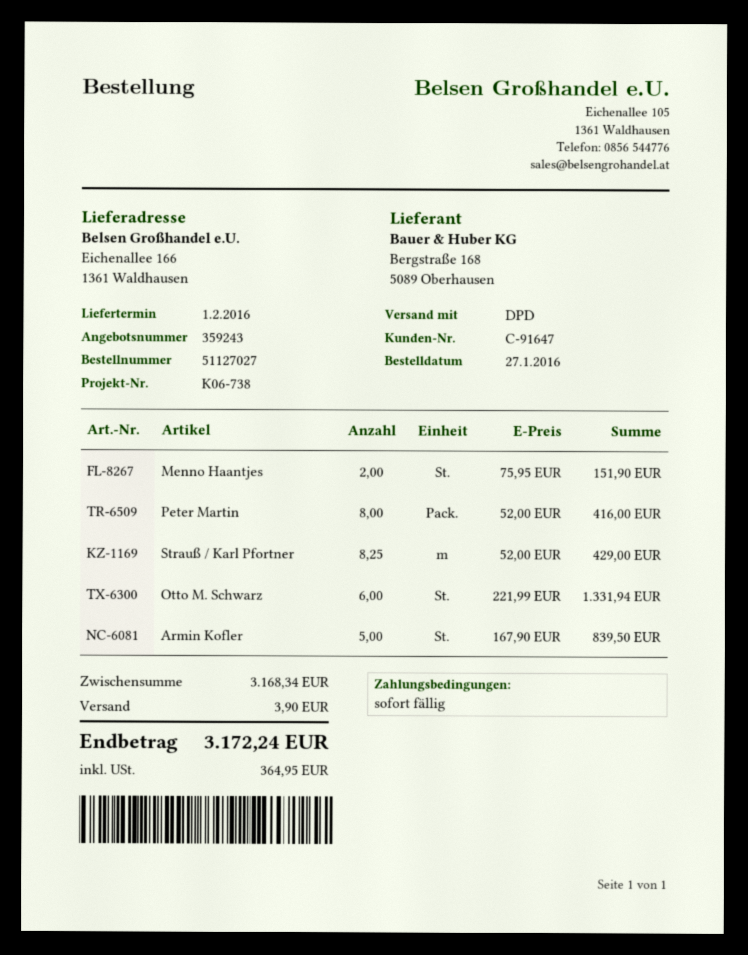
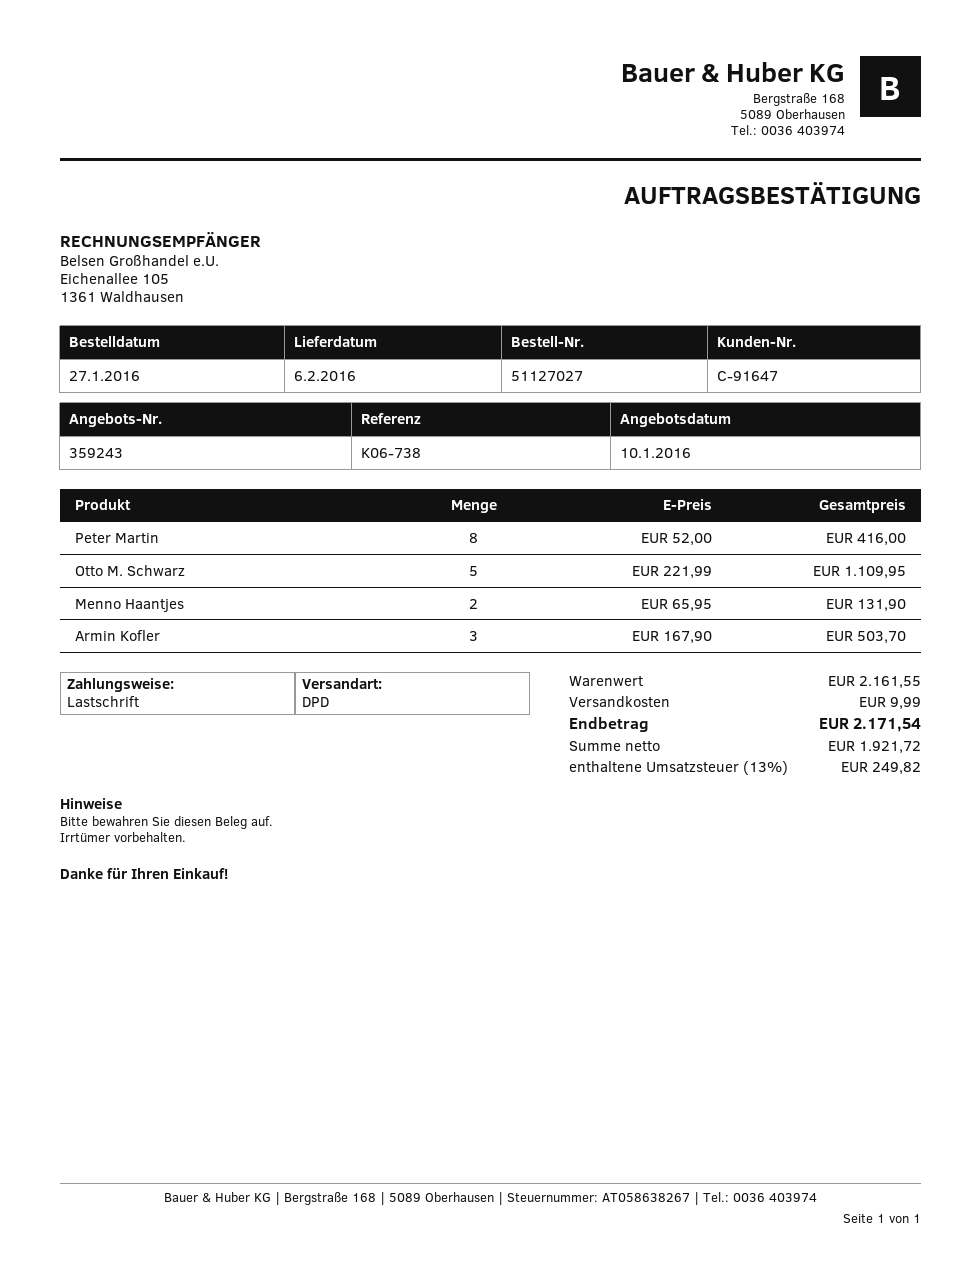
delivery date: 2016-02-01 -> 2016-02-06
Menno Haantjes: 2 x 75.95 = 151.90 -> 2 x 65.95 = 131.90
Strauß / Karl Pfortner: 8.25 x 52.00 = 429.00 -> none
Otto M. Schwarz: 6 x 221.99 = 1331.94 -> 5 x 221.99 = 1109.95
Armin Kofler: 5 x 167.90 = 839.50 -> 3 x 167.90 = 503.70
subtotal: 3168.34 -> 2161.55
shipping: 3.90 -> 9.99
tax: 364.95 -> 249.82
total: 3172.24 -> 2171.54

